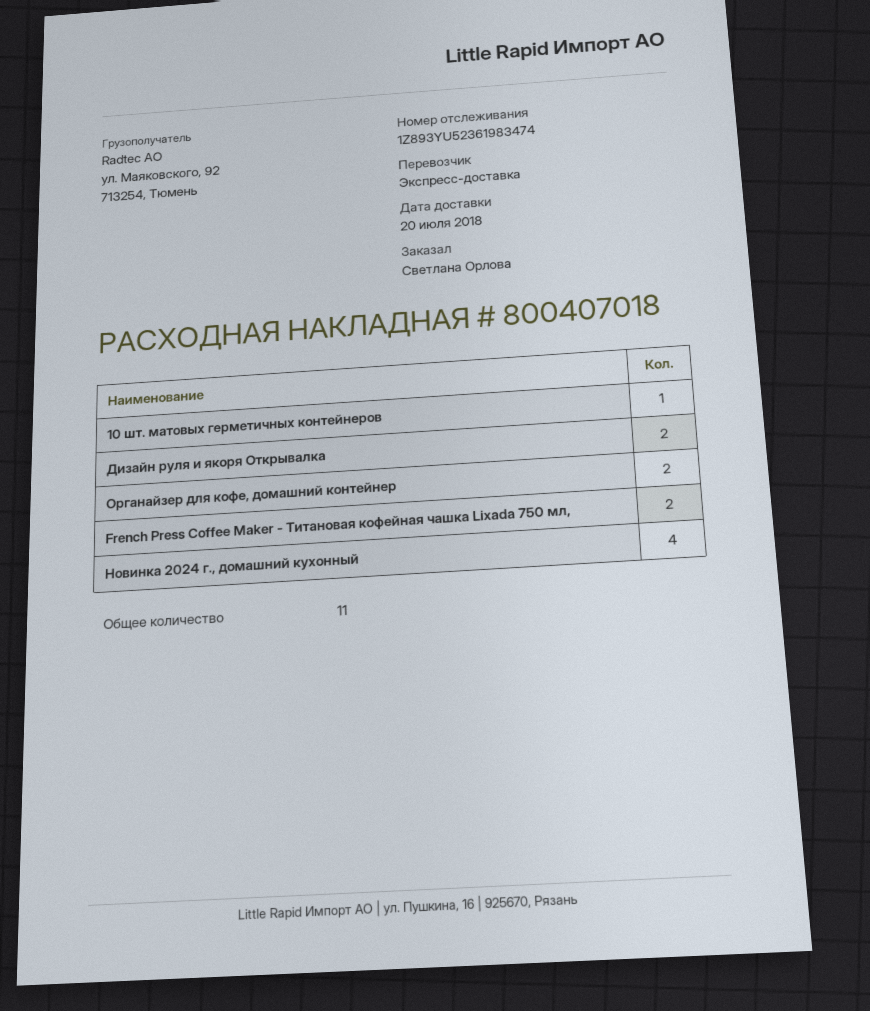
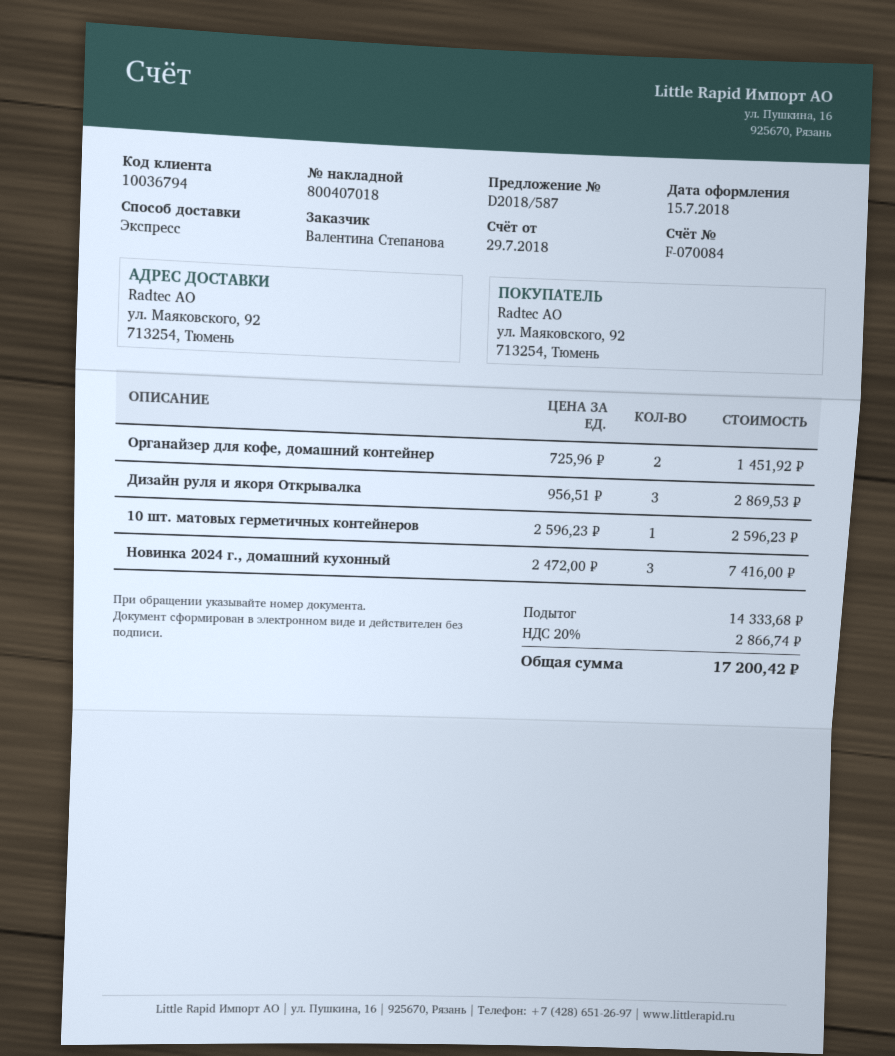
ordered by: Светлана Орлова -> Валентина Степанова
Дизайн руля и якоря Открывалка: 2 -> 3
French Press Coffee Maker - Титановая кофейная чашка Lixada 750 мл,: 2 -> none
Новинка 2024 г., домашний кухонный: 4 -> 3

